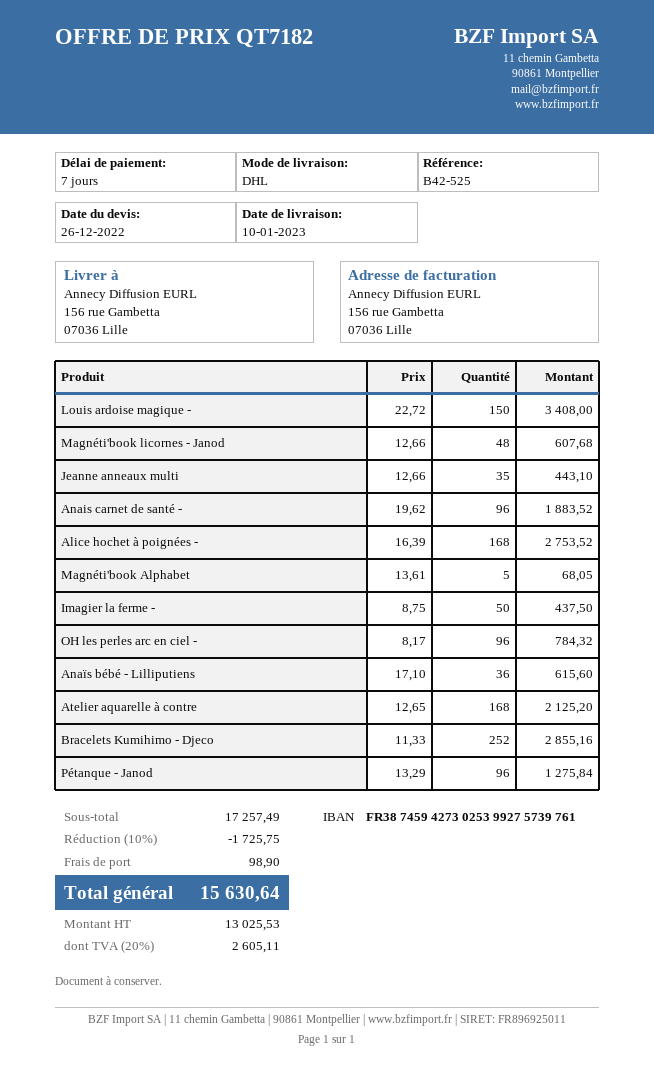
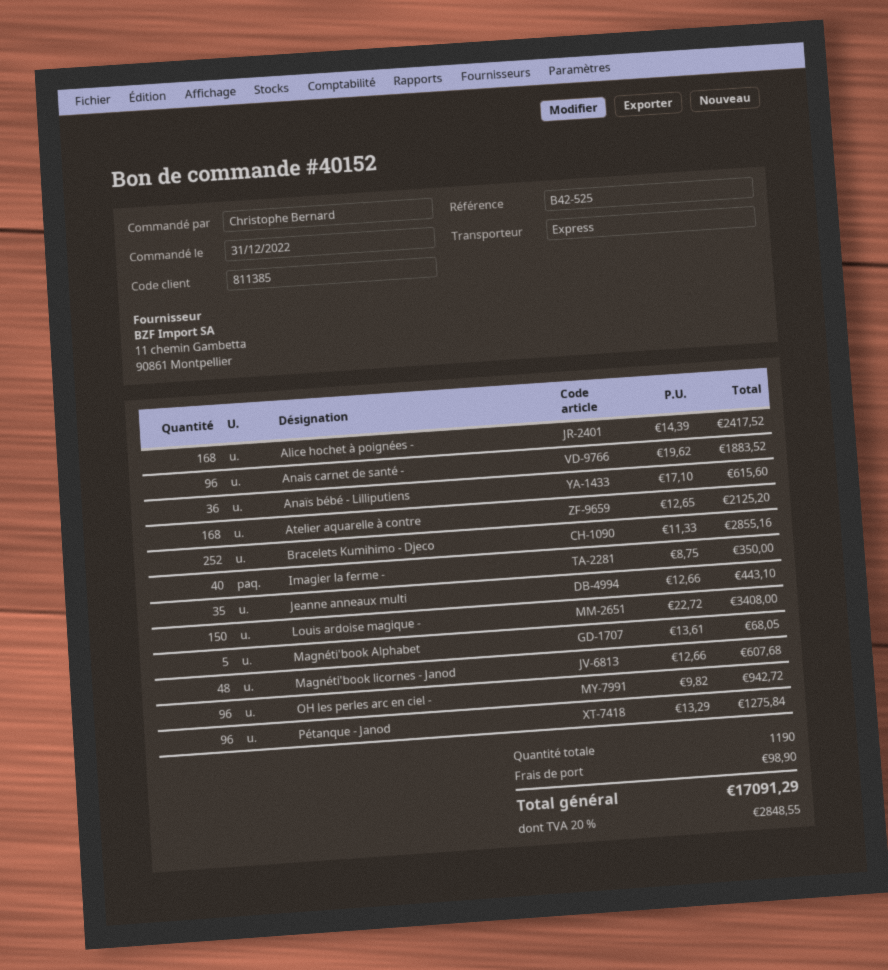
shipping method: DHL -> express
Alice hochet à poignées -: 168 x 16.39 = 2753.52 -> 168 x 14.39 = 2417.52
Imagier la ferme -: 50 x 8.75 = 437.50 -> 40 x 8.75 = 350.00
OH les perles arc en ciel -: 96 x 8.17 = 784.32 -> 96 x 9.82 = 942.72
discount: 10% = 1725.75 -> none
tax: 20% = 2605.11 -> 20% = 2848.55
total: 15630.64 -> 17091.29

